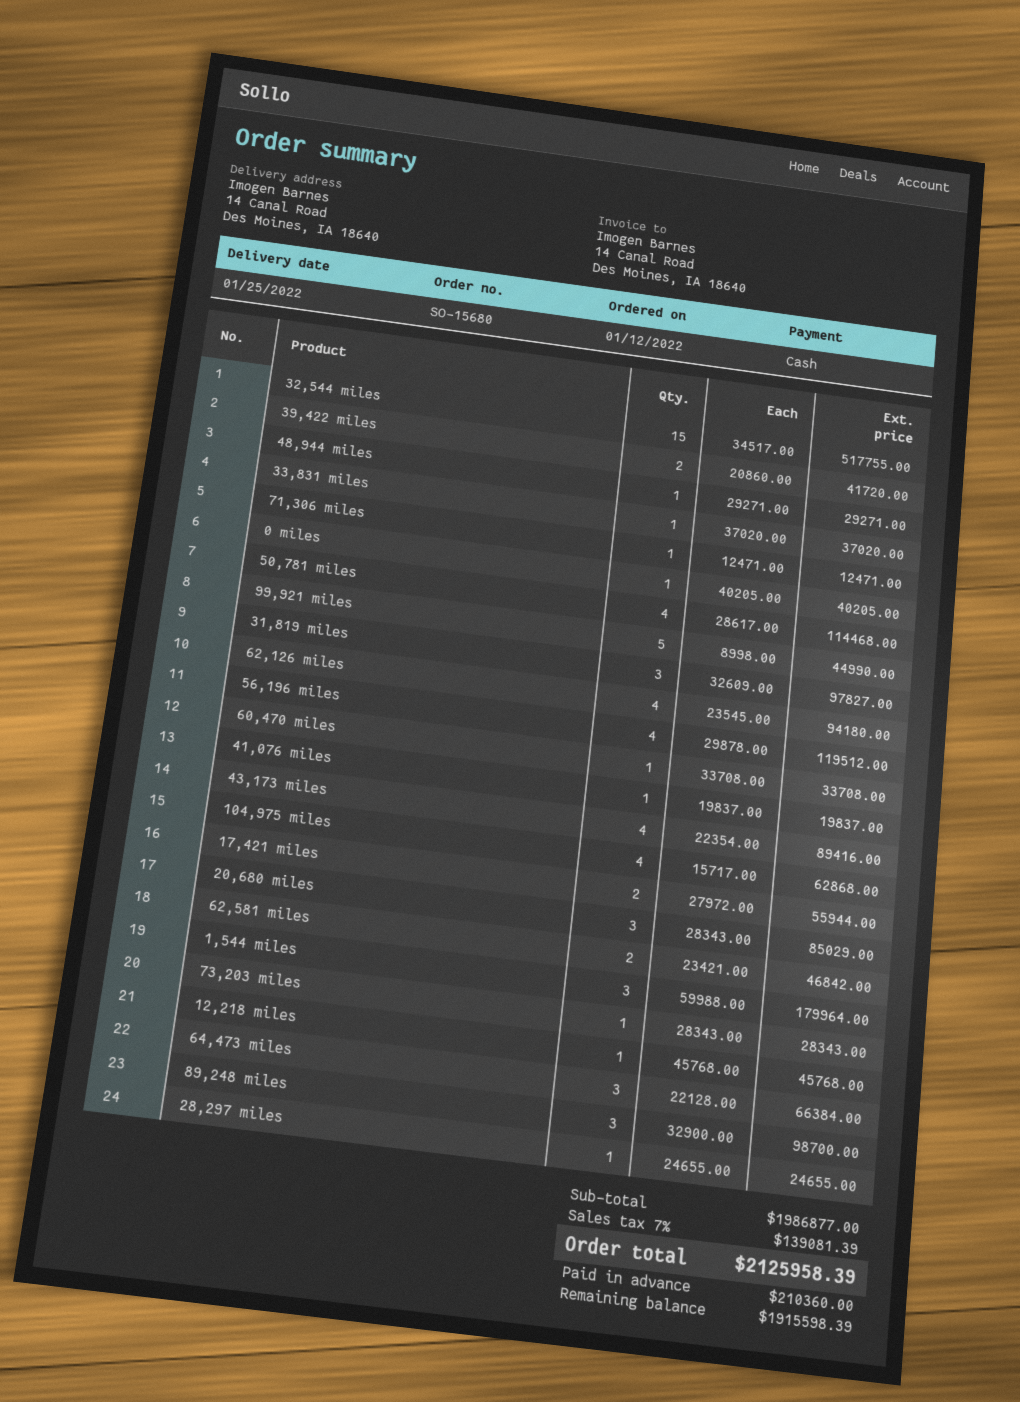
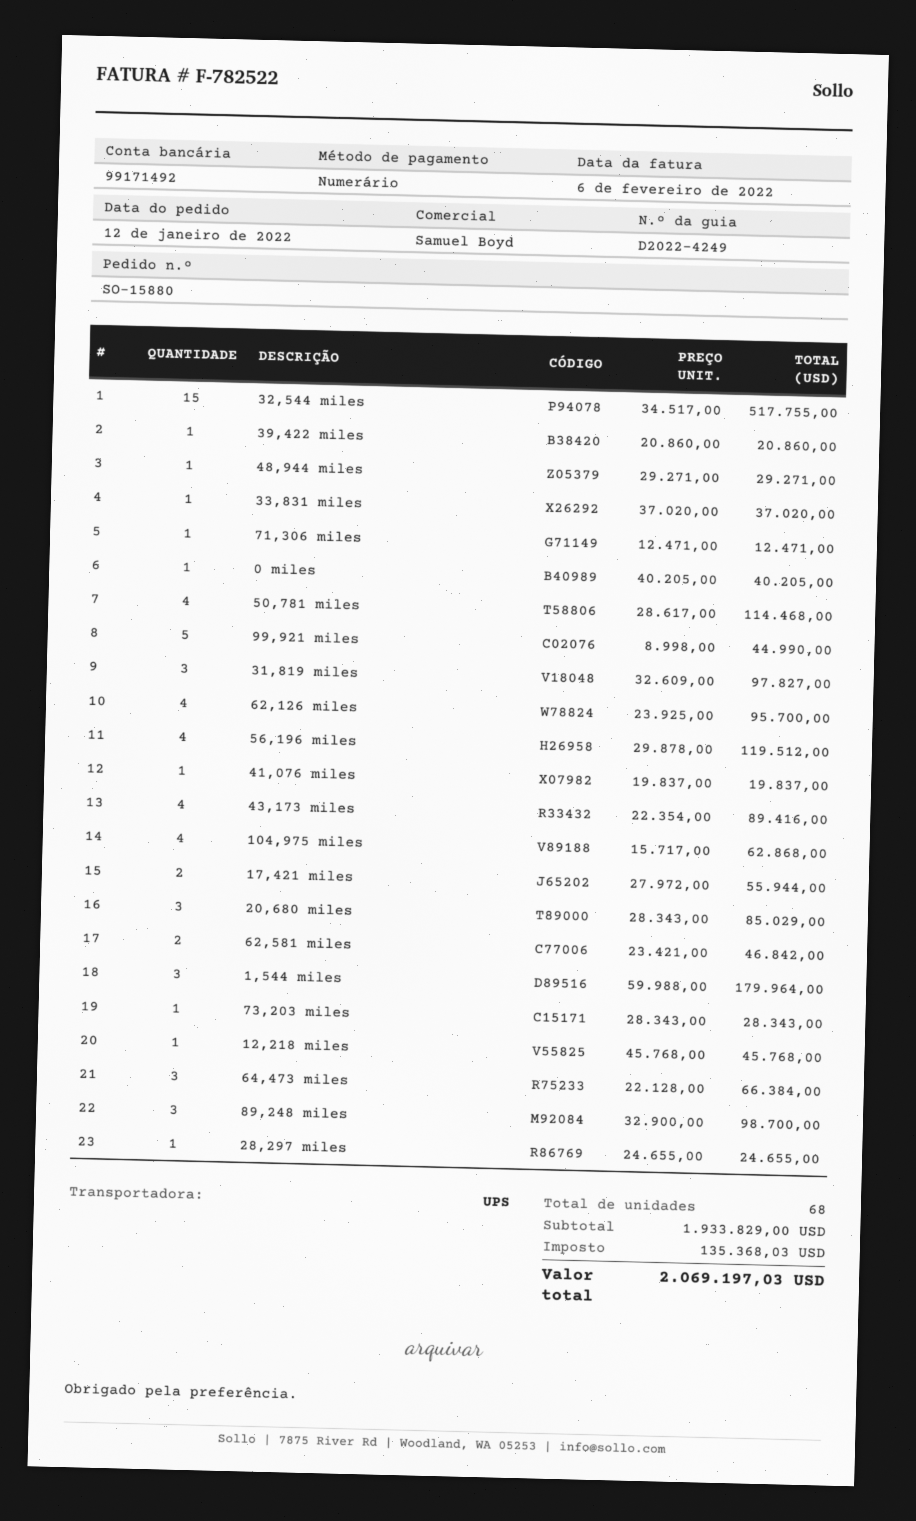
order number: SO-15680 -> SO-15880
39,422 miles: 2 x 20860.00 = 41720.00 -> 1 x 20860.00 = 20860.00
62,126 miles: 4 x 23545.00 = 94180.00 -> 4 x 23925.00 = 95700.00
60,470 miles: 1 x 33708.00 = 33708.00 -> none
subtotal: 1986877.00 -> 1933829.00
tax: 139081.39 -> 135368.03
total: 2125958.39 -> 2069197.03

